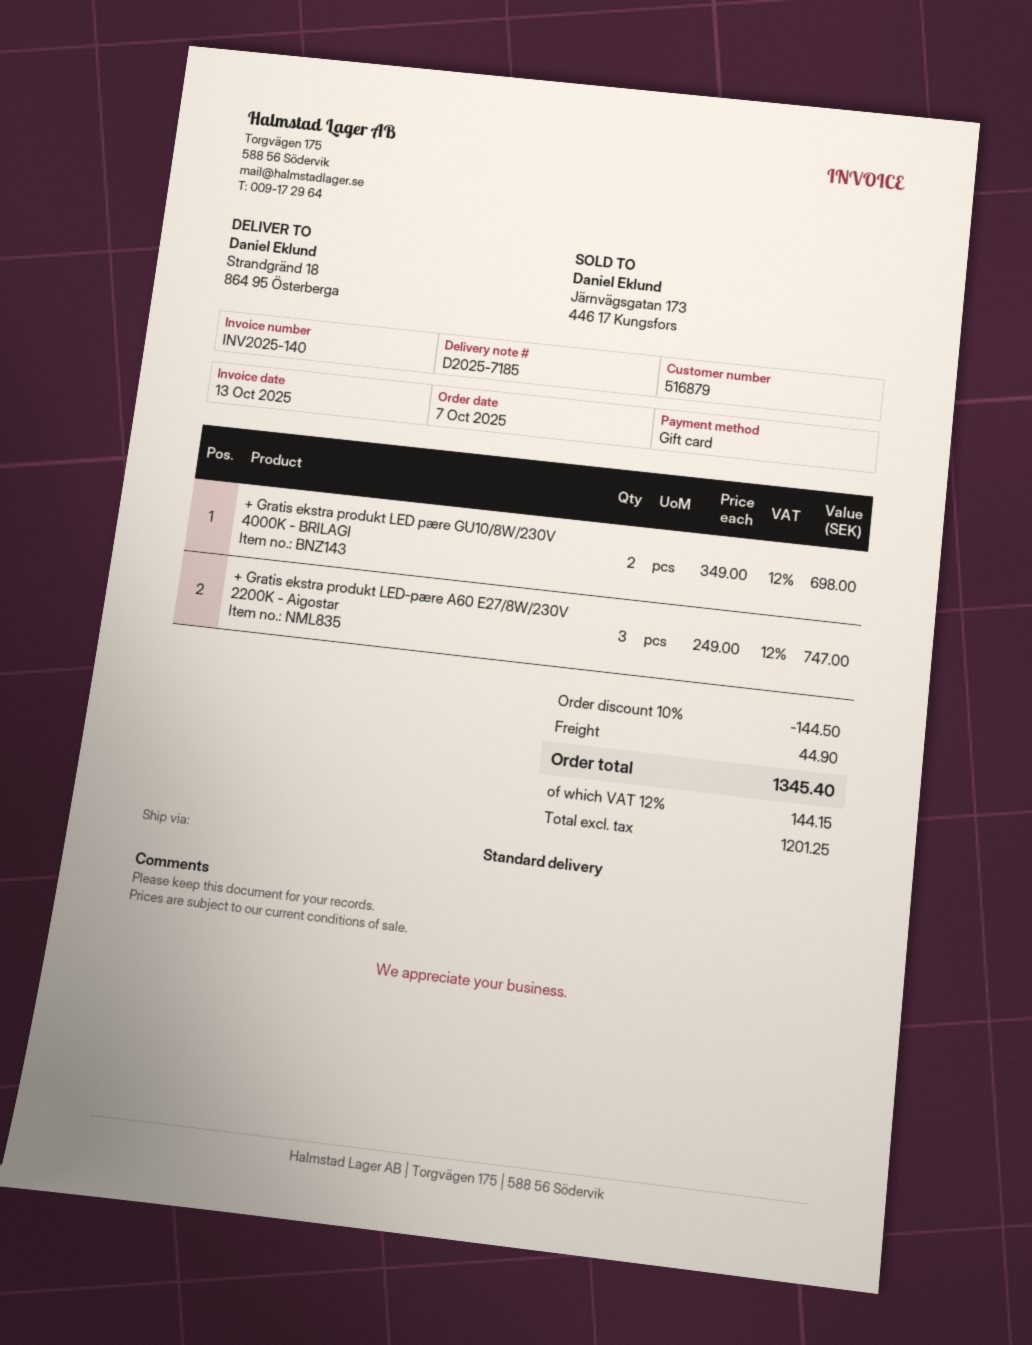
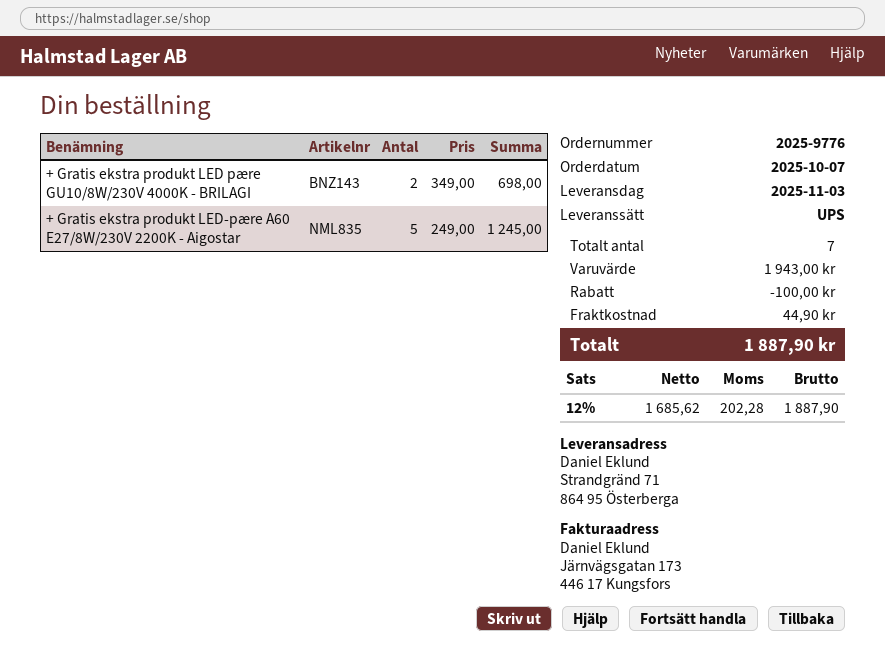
shipping method: standard -> UPS
ship to: Strandgränd 18, 864 95 Österberga -> Strandgränd 71, 864 95 Österberga
+ Gratis ekstra produkt LED-pære A60 E27/8W/230V 2200K - Aigostar: 3 x 249.00 = 747.00 -> 5 x 249.00 = 1245.00
discount: 144.50 -> 100.00
net: 1201.25 -> 1685.62
tax: 12% = 144.15 -> 12% = 202.28
total: 1345.40 -> 1887.90

